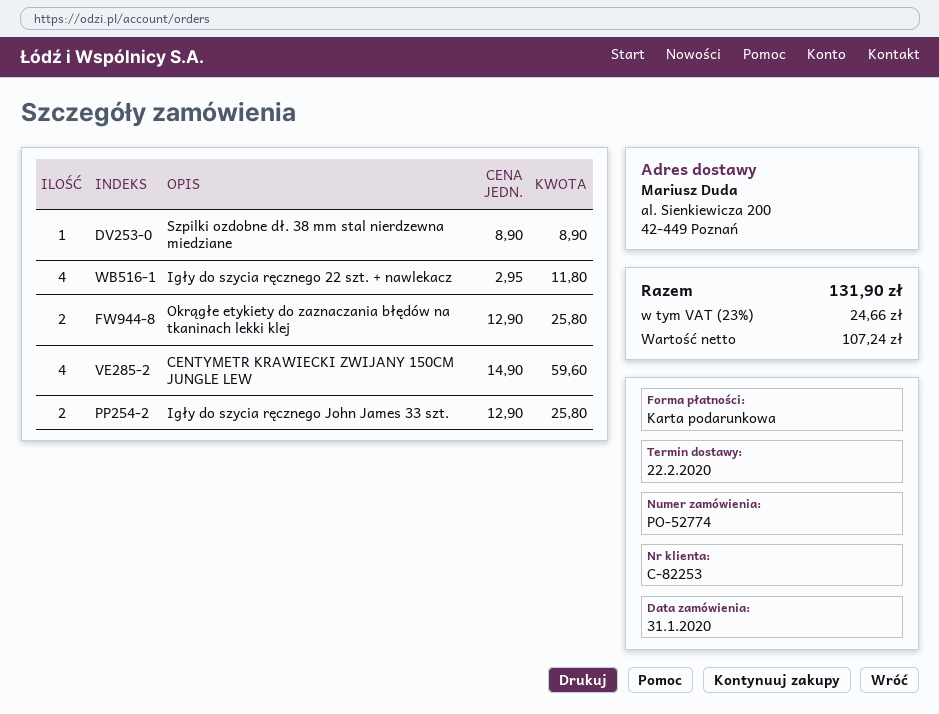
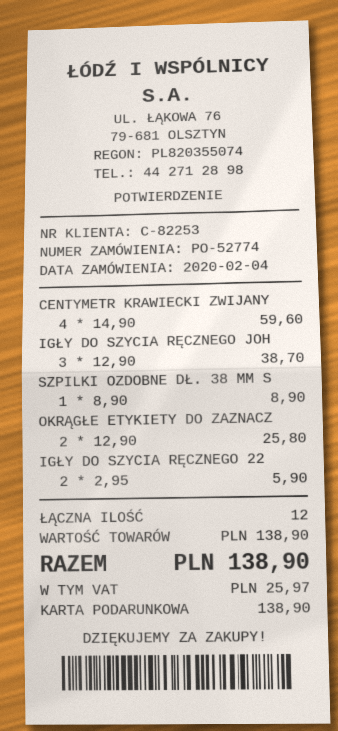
order date: 2020-01-31 -> 2020-02-04
Igły do szycia ręcznego 22 szt. + nawlekacz: 4 x 2.95 = 11.80 -> 2 x 2.95 = 5.90
Igły do szycia ręcznego John James 33 szt.: 2 x 12.90 = 25.80 -> 3 x 12.90 = 38.70
tax: 24.66 -> 25.97
total: 131.90 -> 138.90

